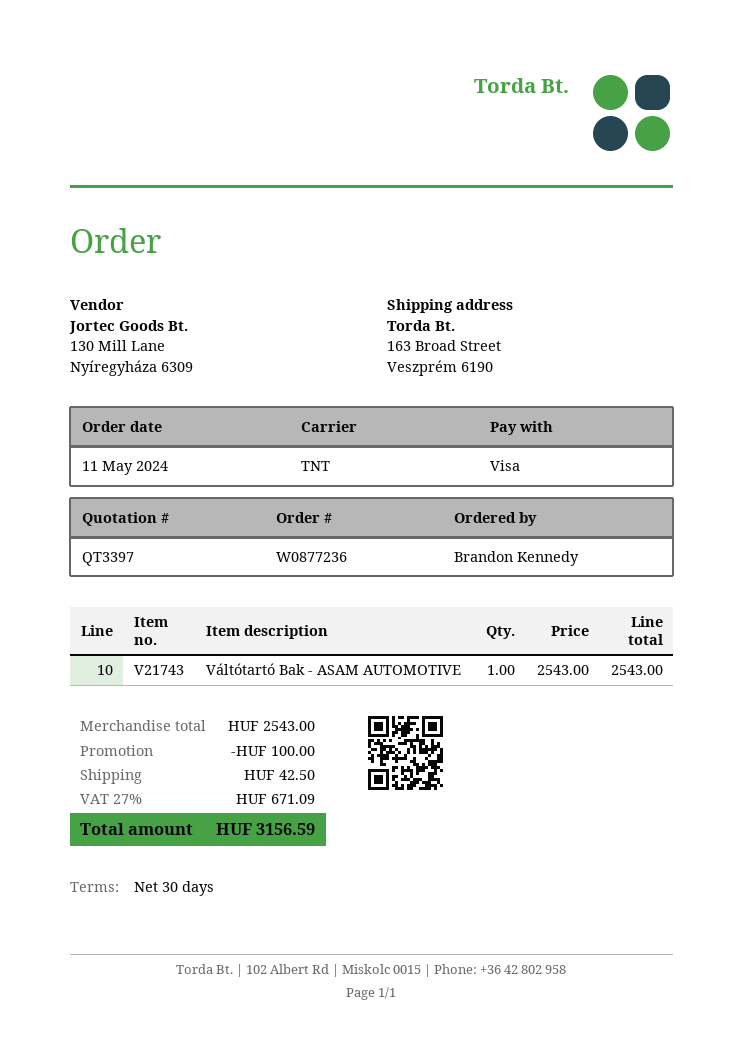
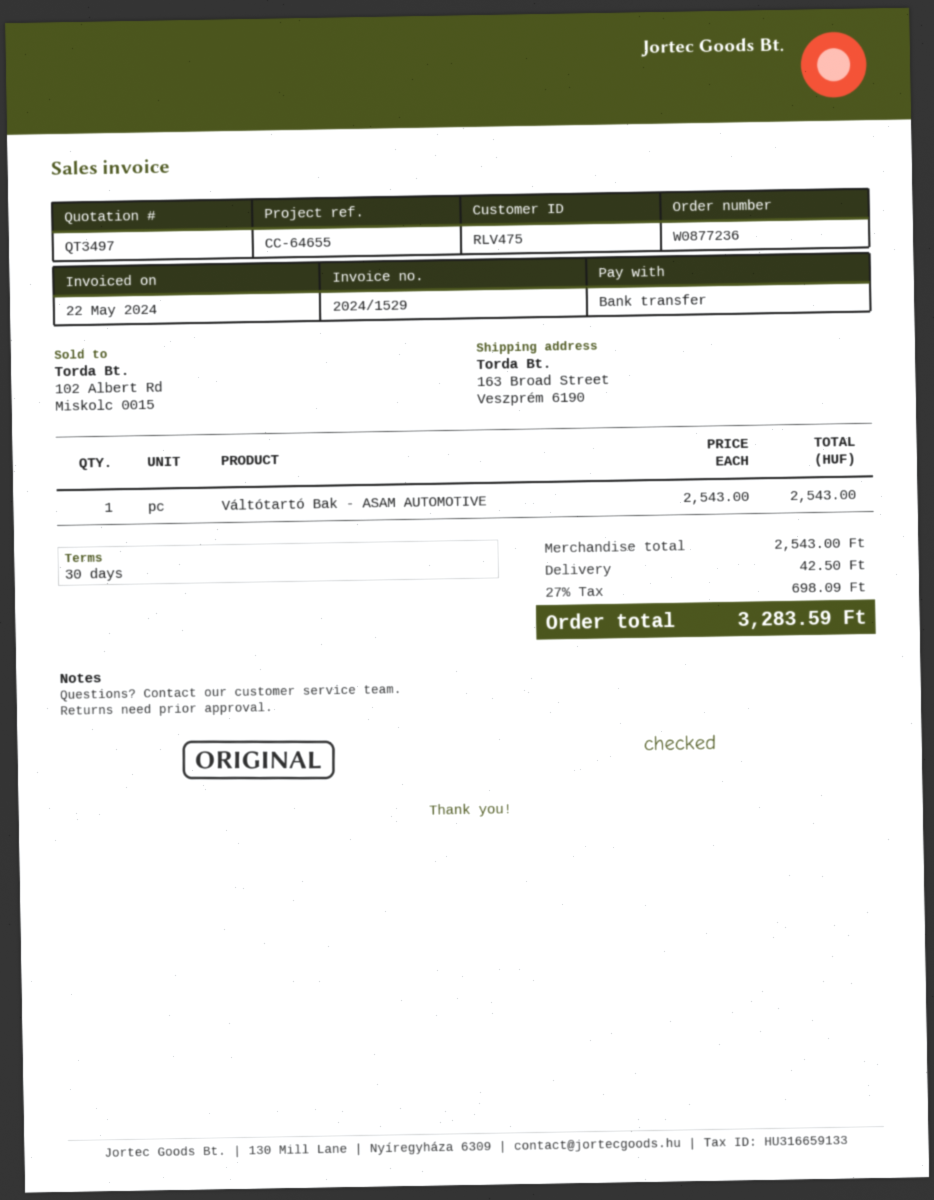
quote number: QT3397 -> QT3497
payment method: Visa -> bank transfer
discount: 100.00 -> none
tax: 27% = 671.09 -> 27% = 698.09
total: 3156.59 -> 3283.59

